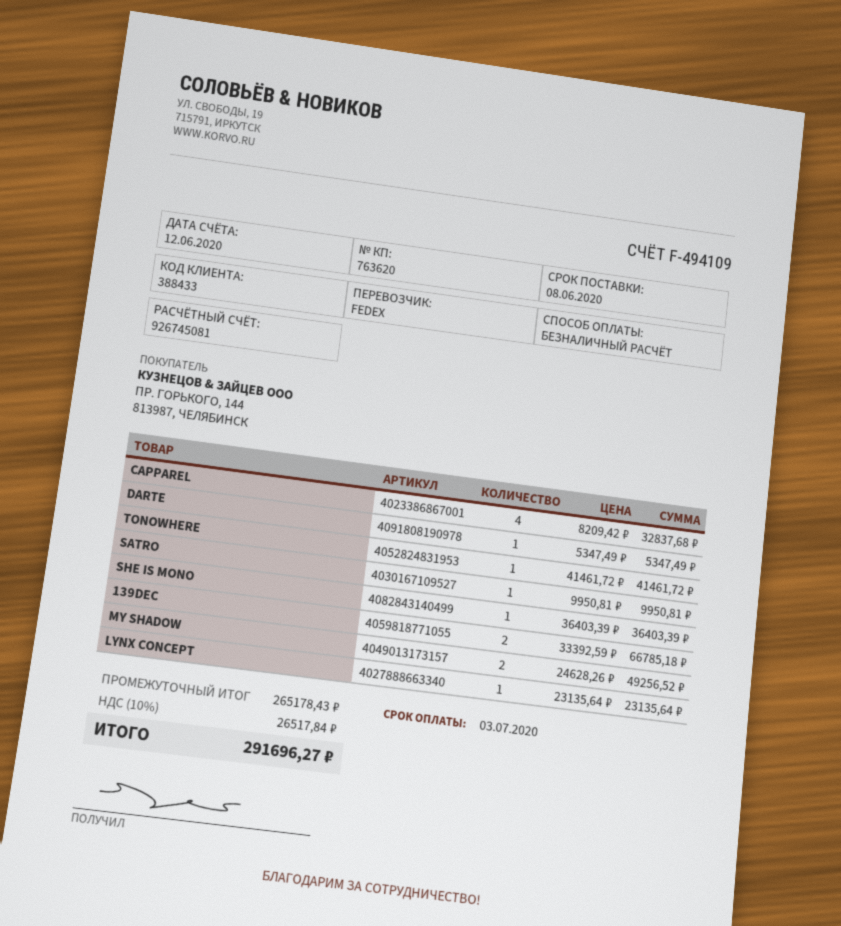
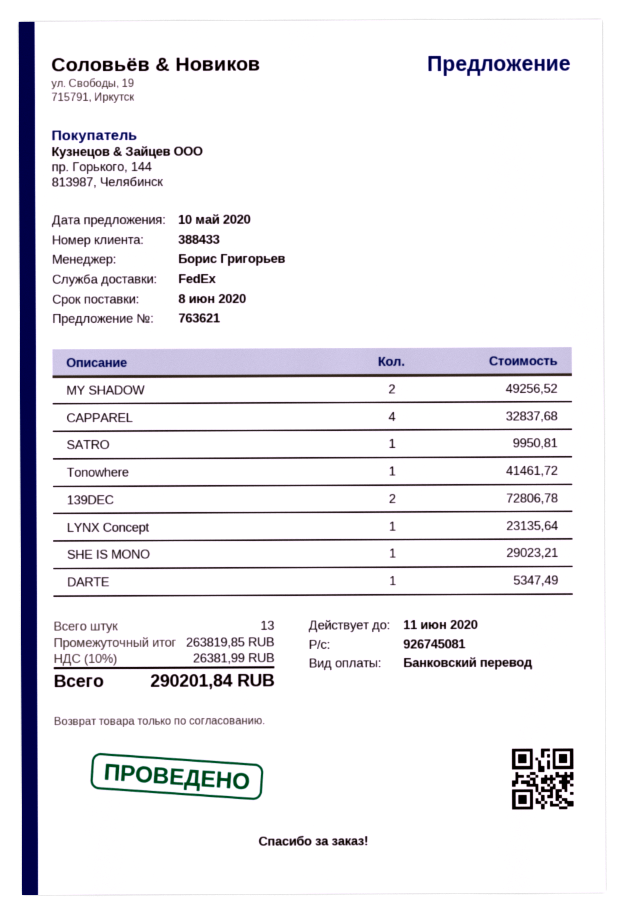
quote number: 763620 -> 763621
SHE IS MONO: 1 for 36403.39 -> 1 for 29023.21
139DEC: 2 for 66785.18 -> 2 for 72806.78
subtotal: 265178.43 -> 263819.85
tax: 10% = 26517.84 -> 10% = 26381.99
total: 291696.27 -> 290201.84

